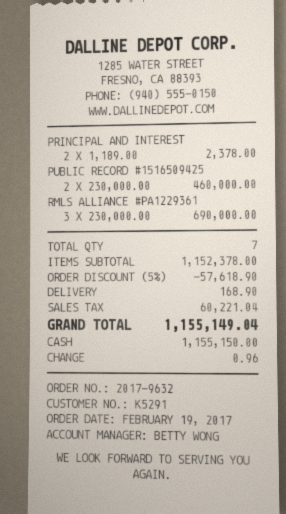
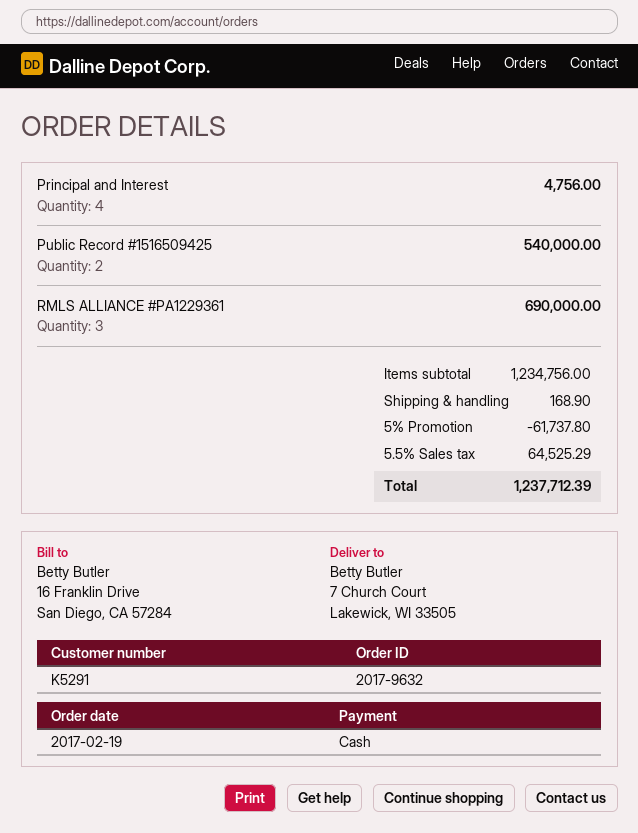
PRINCIPAL AND INTEREST: 2 for 2378.00 -> 4 for 4756.00
PUBLIC RECORD #1516509425: 2 for 460000.00 -> 2 for 540000.00
subtotal: 1152378.00 -> 1234756.00
discount: 5% = 57618.90 -> 5% = 61737.80
tax: 60221.04 -> 64525.29
total: 1155149.04 -> 1237712.39

